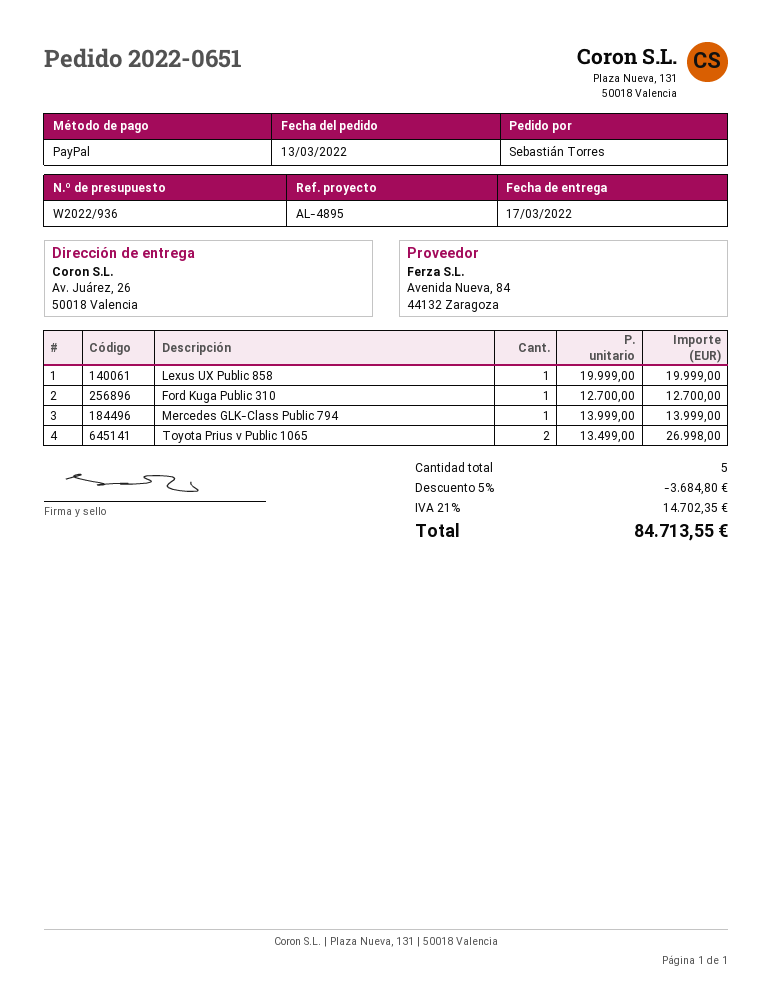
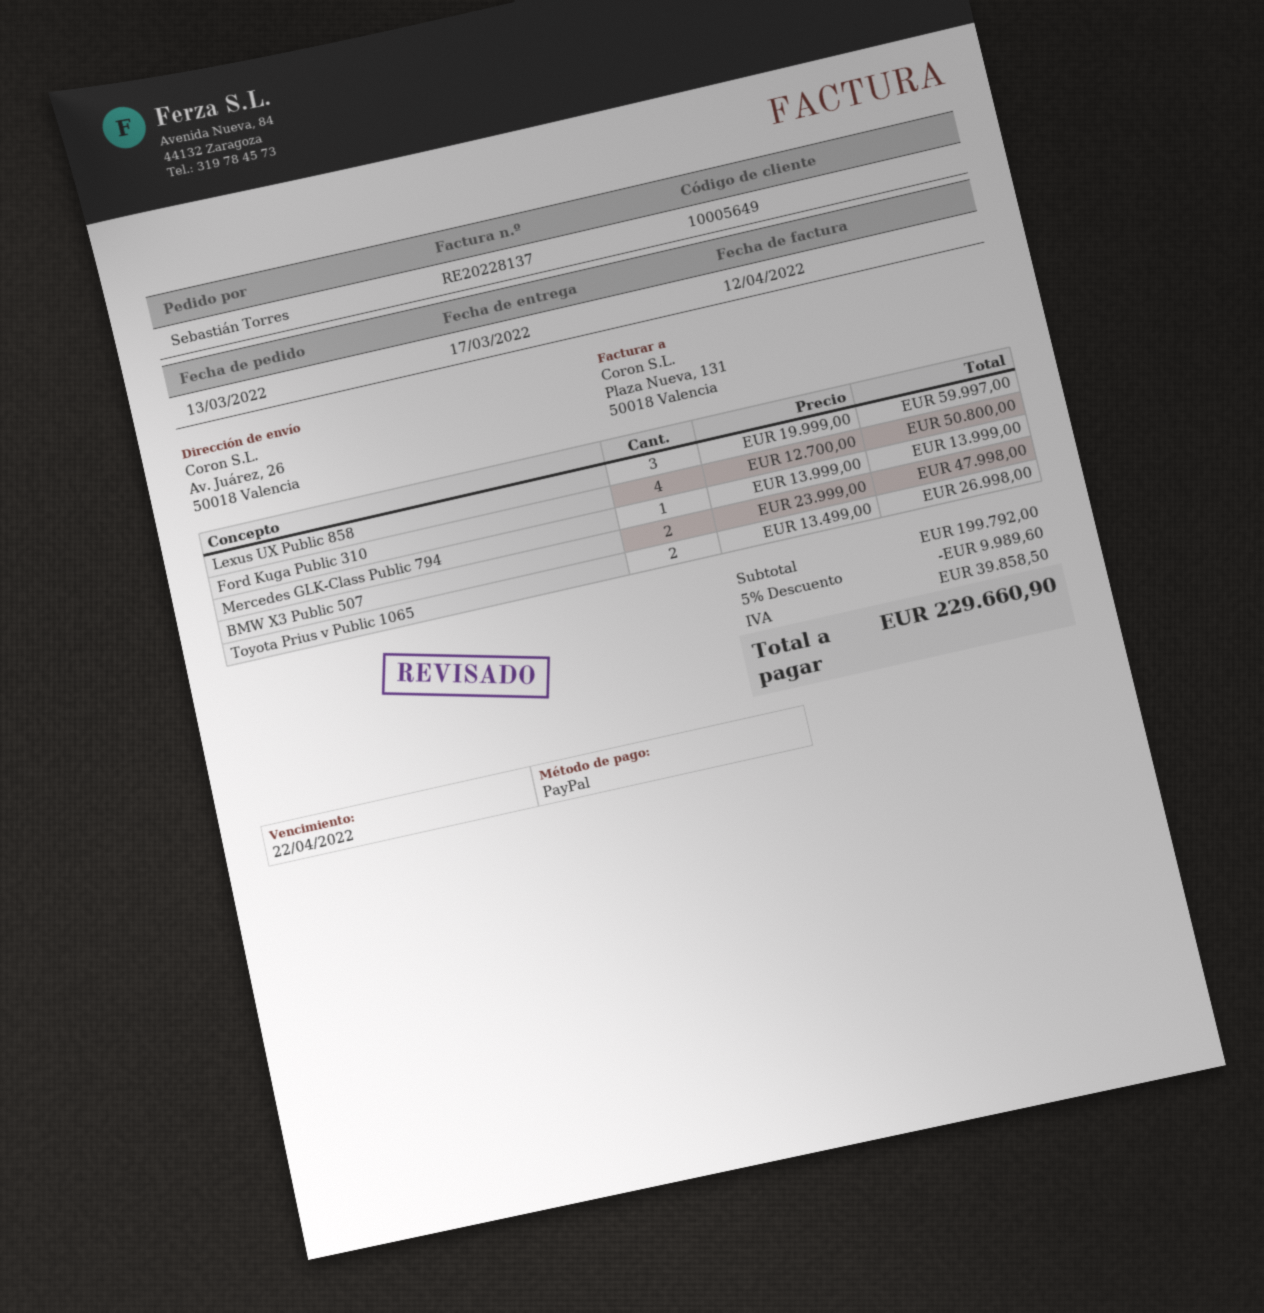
Lexus UX Public 858: 1 x 19999.00 = 19999.00 -> 3 x 19999.00 = 59997.00
Ford Kuga Public 310: 1 x 12700.00 = 12700.00 -> 4 x 12700.00 = 50800.00
BMW X3 Public 507: none -> 2 x 23999.00 = 47998.00
discount: 5% = 3684.80 -> 5% = 9989.60
tax: 14702.35 -> 39858.50
total: 84713.55 -> 229660.90

